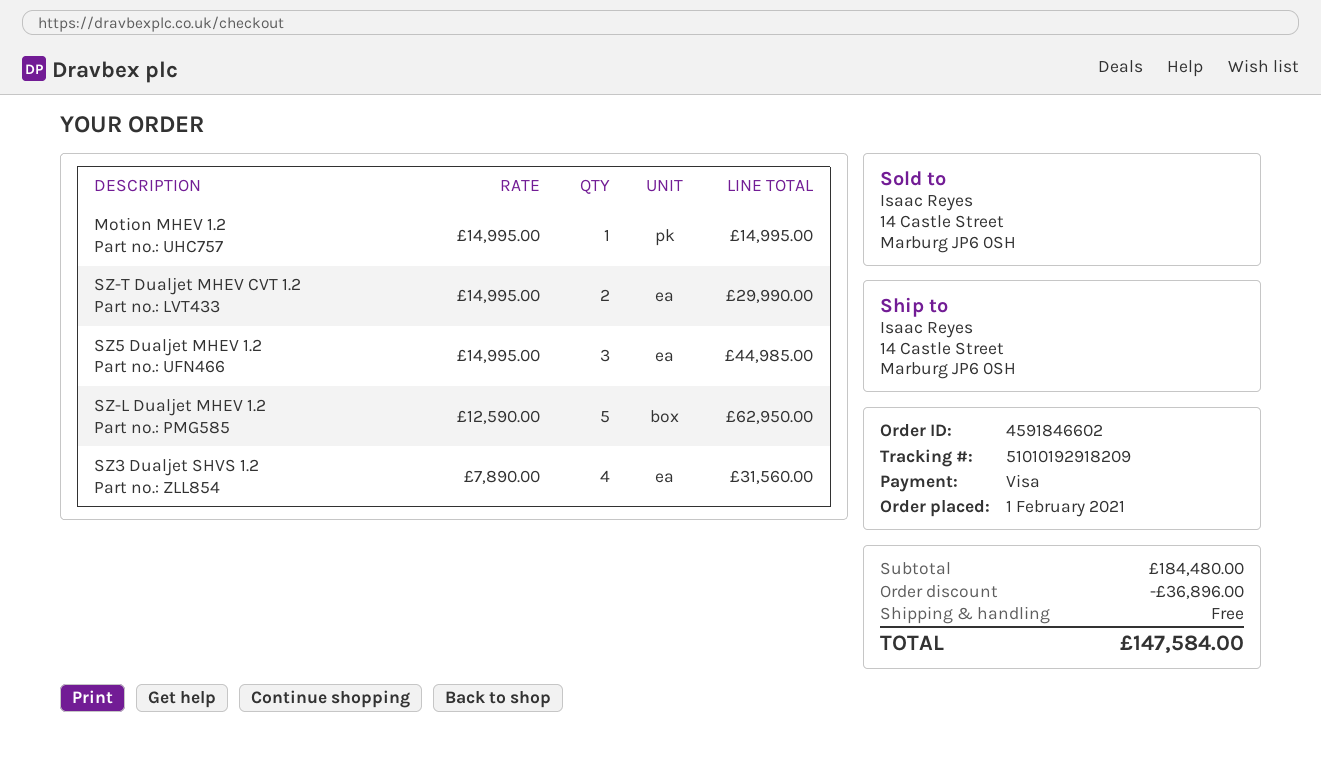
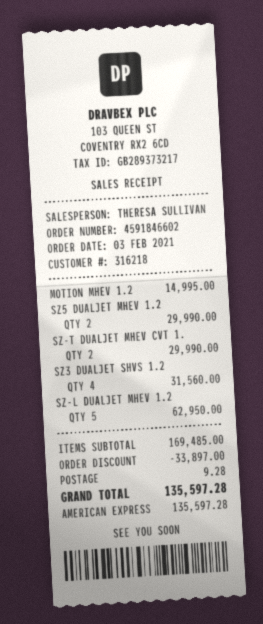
order date: 2021-02-01 -> 2021-02-03
payment method: Visa -> American Express
SZ5 Dualjet MHEV 1.2: 3 for 44985.00 -> 2 for 29990.00
subtotal: 184480.00 -> 169485.00
discount: 36896.00 -> 33897.00
shipping: 0.00 -> 9.28
total: 147584.00 -> 135597.28

